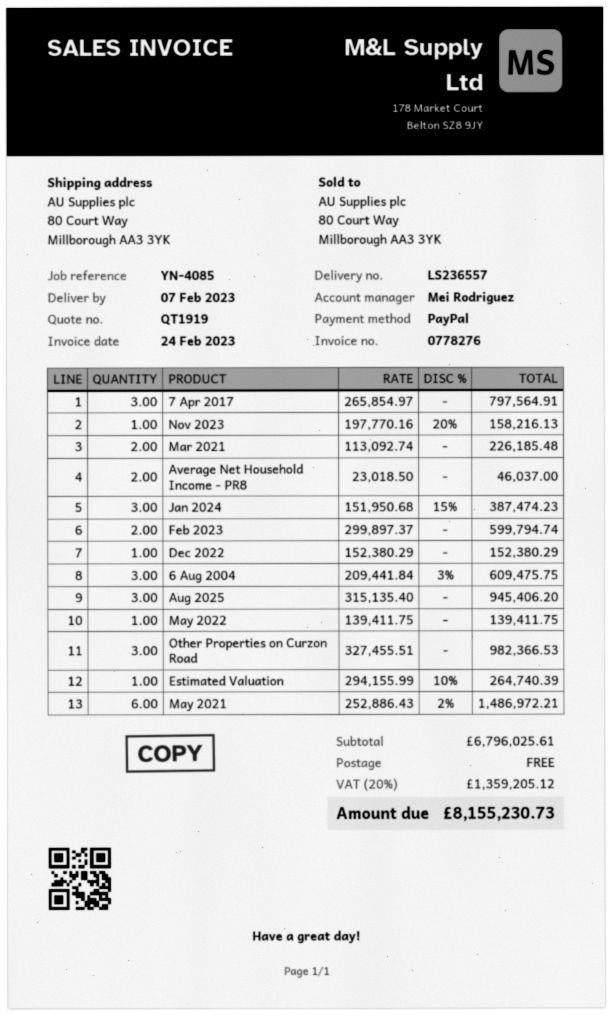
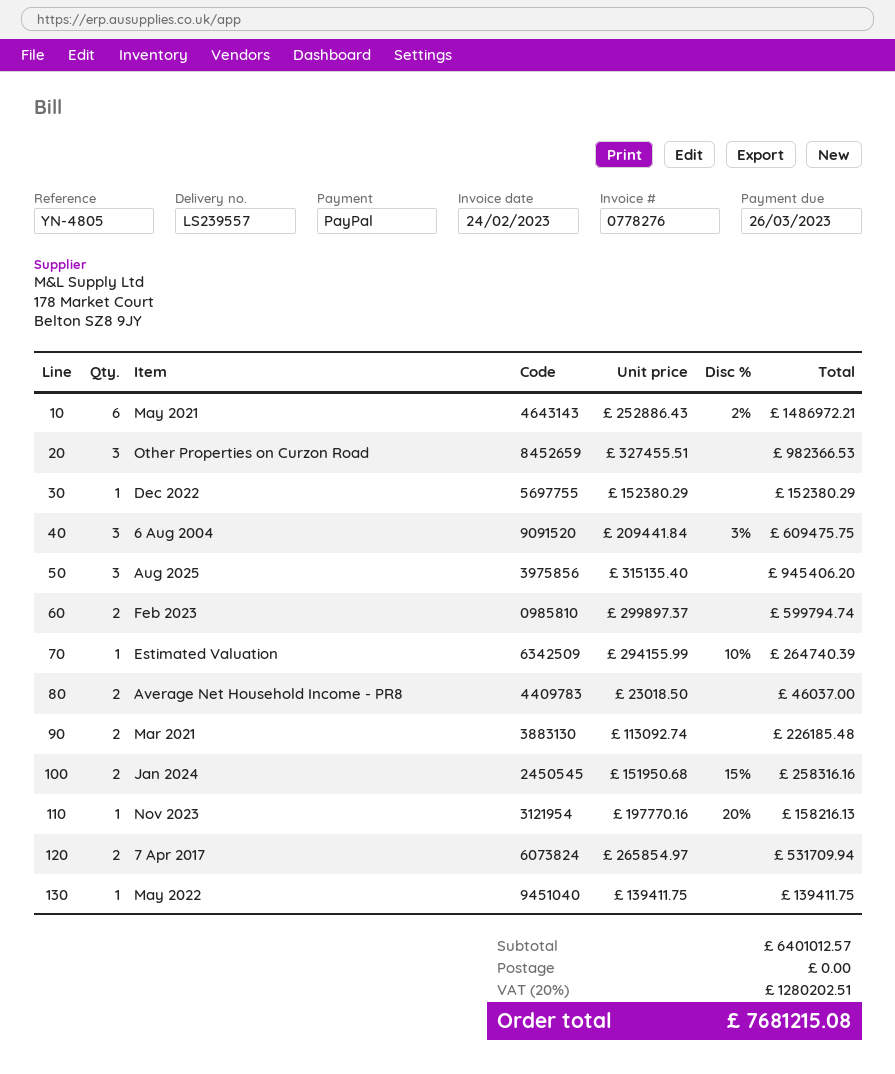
delivery note number: LS236557 -> LS239557
reference: YN-4085 -> YN-4805
7 Apr 2017: 3 x 265854.97 = 797564.91 -> 2 x 265854.97 = 531709.94
Jan 2024: 3 x 151950.68 - 15% = 387474.23 -> 2 x 151950.68 - 15% = 258316.16
subtotal: 6796025.61 -> 6401012.57
tax: 20% = 1359205.12 -> 20% = 1280202.51
total: 8155230.73 -> 7681215.08

